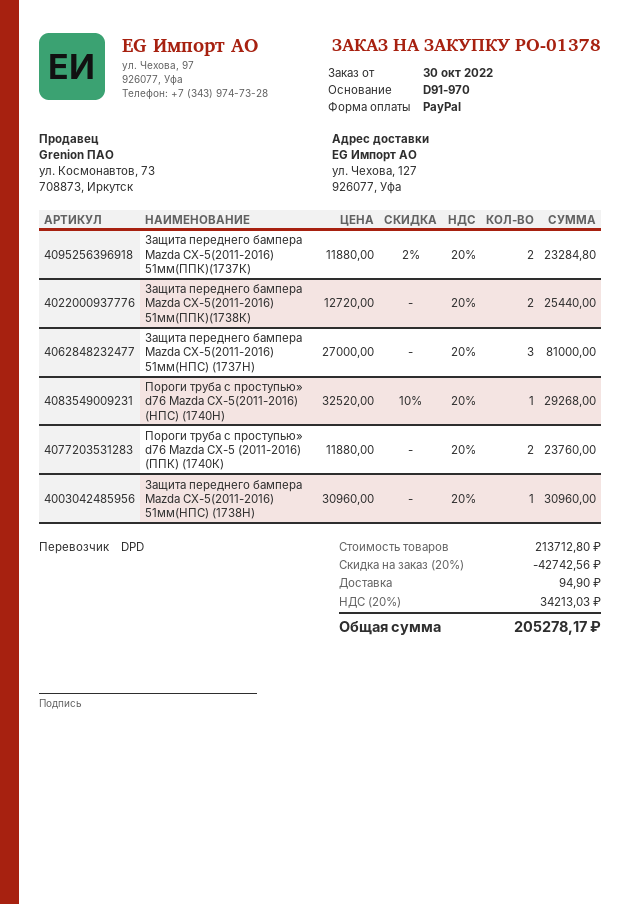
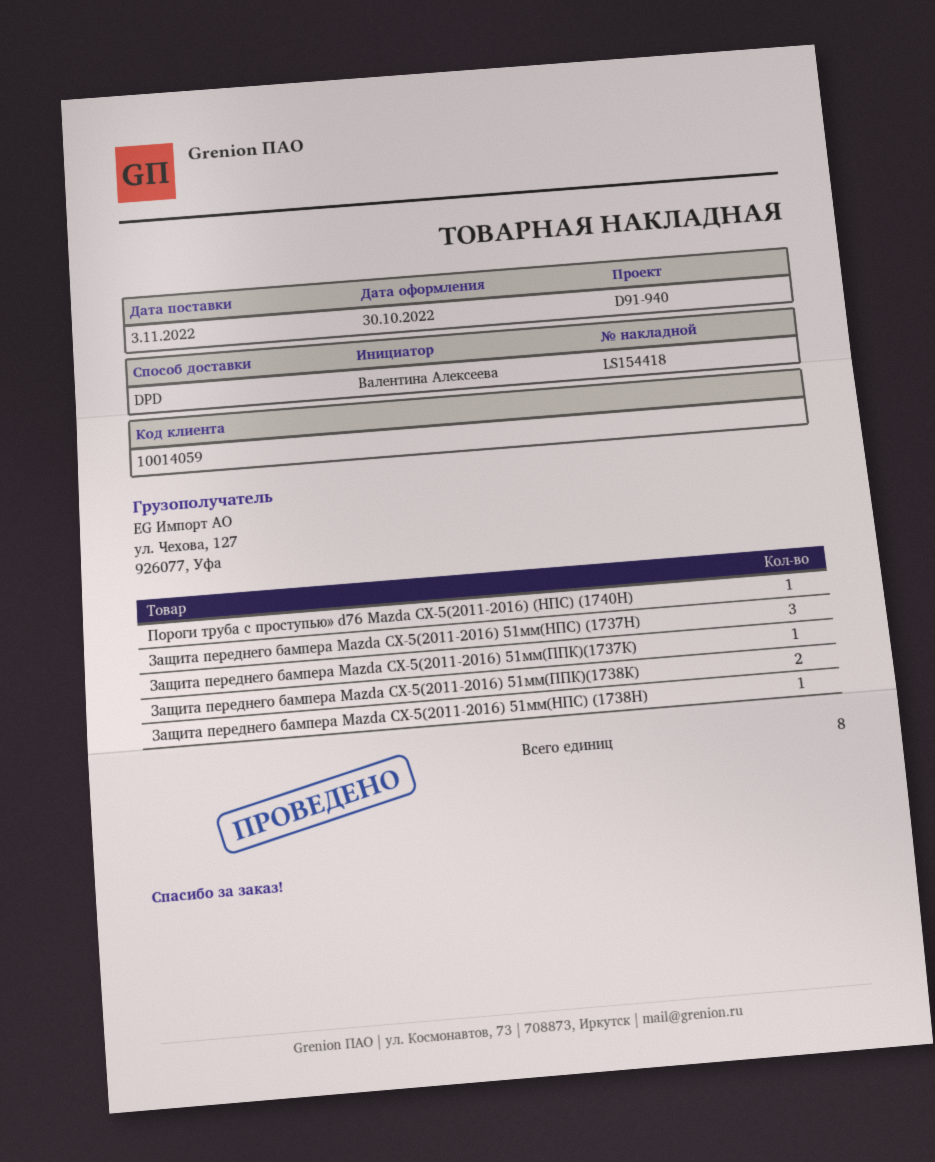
reference: D91-970 -> D91-940
Защита переднего бампера Mazda CX-5(2011-2016) 51мм(ППК)(1737К): 2 -> 1
Пороги труба с проступью» d76 Mazda CX-5 (2011-2016) (ППК) (1740К): 2 -> none

